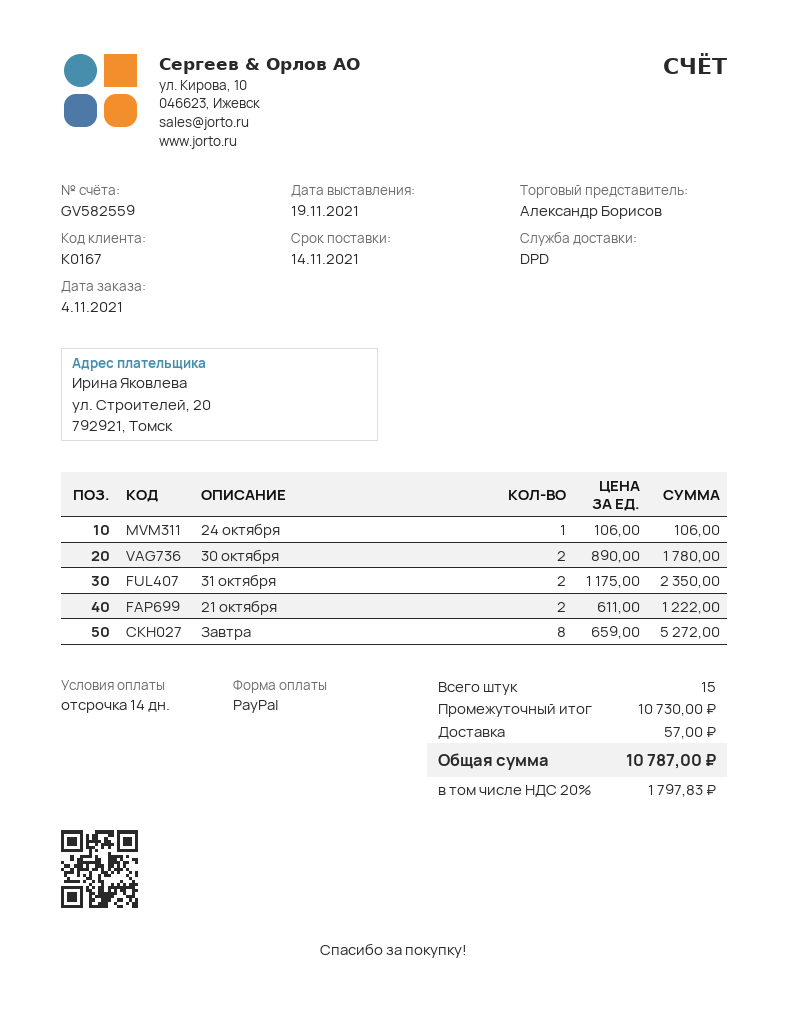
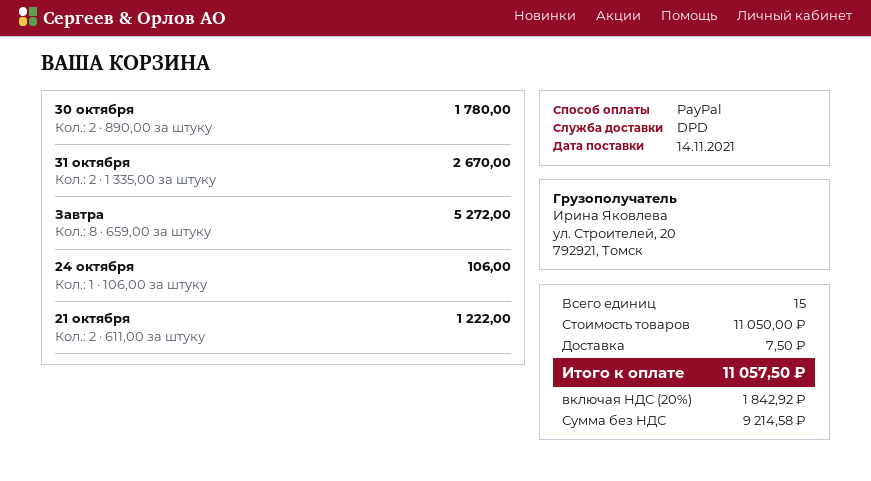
31 октября: 2 x 1175.00 = 2350.00 -> 2 x 1335.00 = 2670.00
subtotal: 10730.00 -> 11050.00
shipping: 57.00 -> 7.50
tax: 20% = 1797.83 -> 20% = 1842.92
total: 10787.00 -> 11057.50

